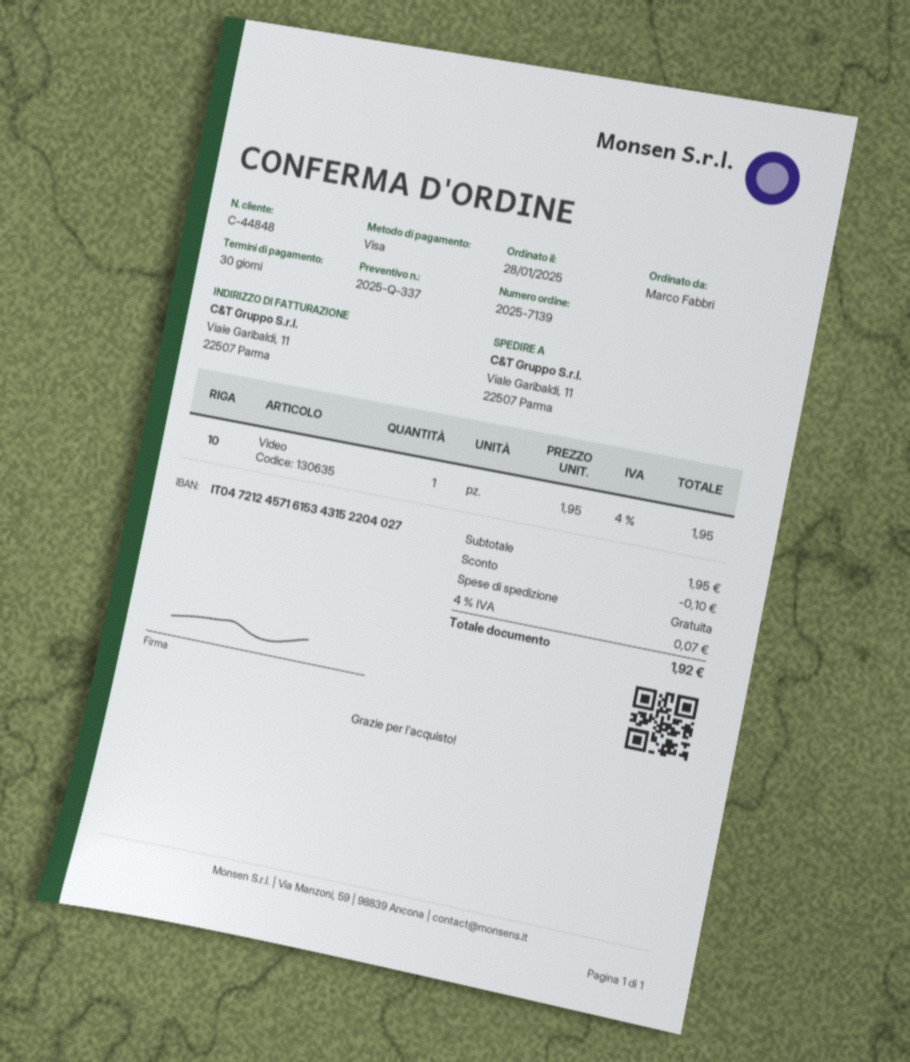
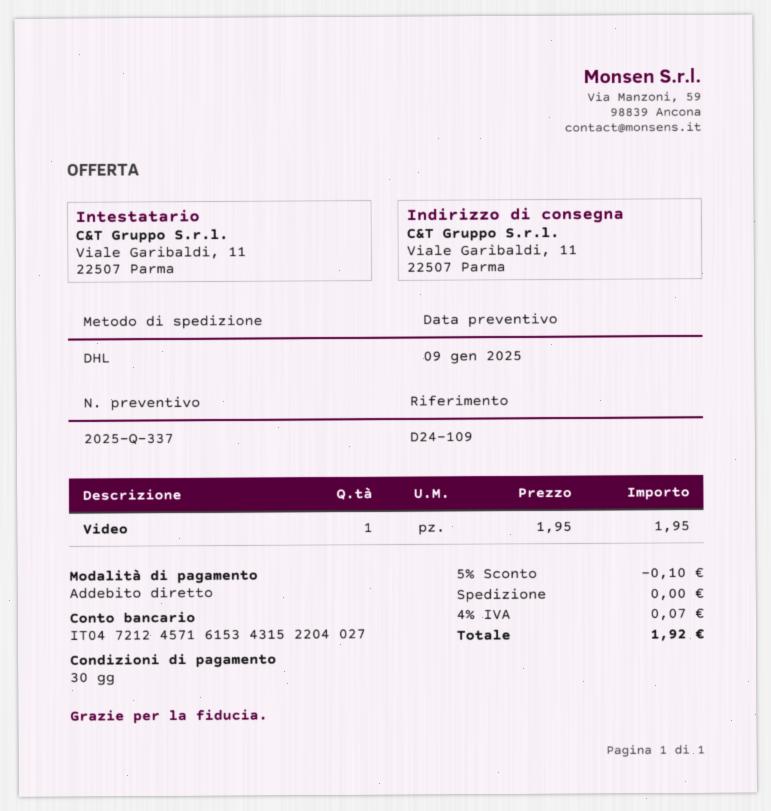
payment method: Visa -> direct debit

